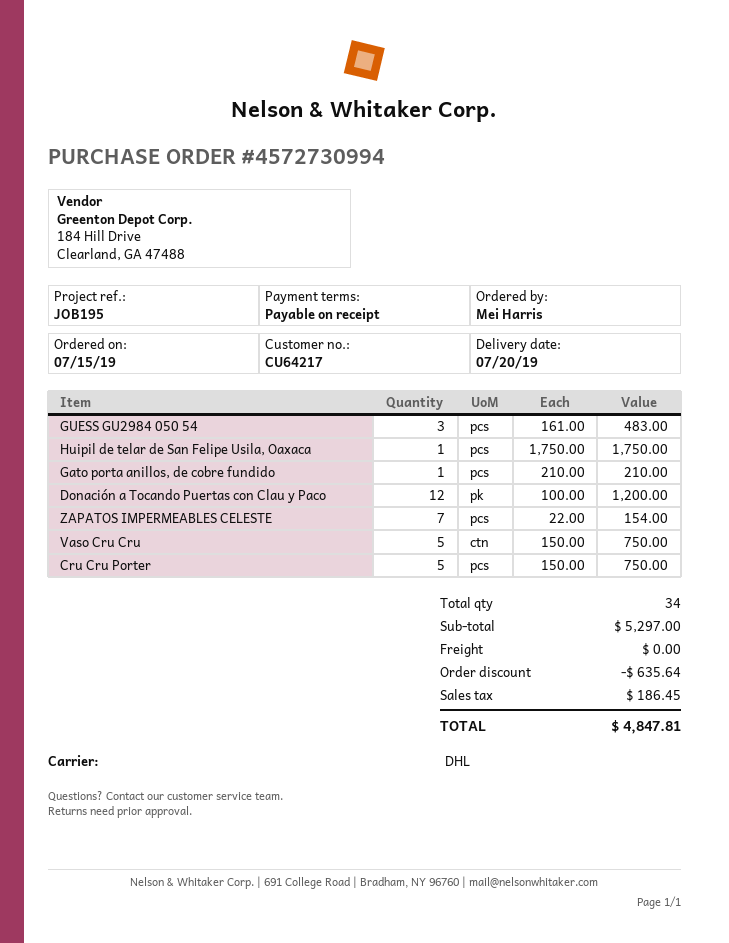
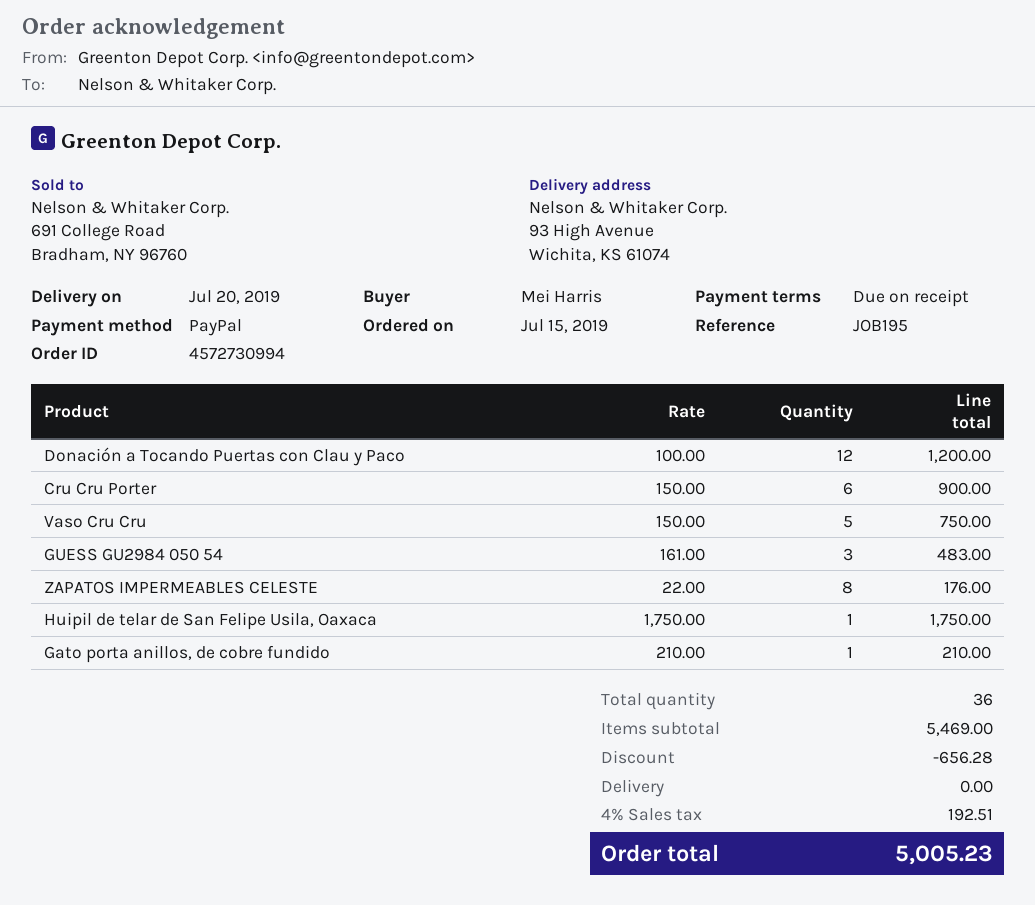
ZAPATOS IMPERMEABLES CELESTE: 7 x 22.00 = 154.00 -> 8 x 22.00 = 176.00
Cru Cru Porter: 5 x 150.00 = 750.00 -> 6 x 150.00 = 900.00
total quantity: 34 -> 36
subtotal: 5297.00 -> 5469.00
discount: 635.64 -> 656.28
tax: 186.45 -> 192.51
total: 4847.81 -> 5005.23

